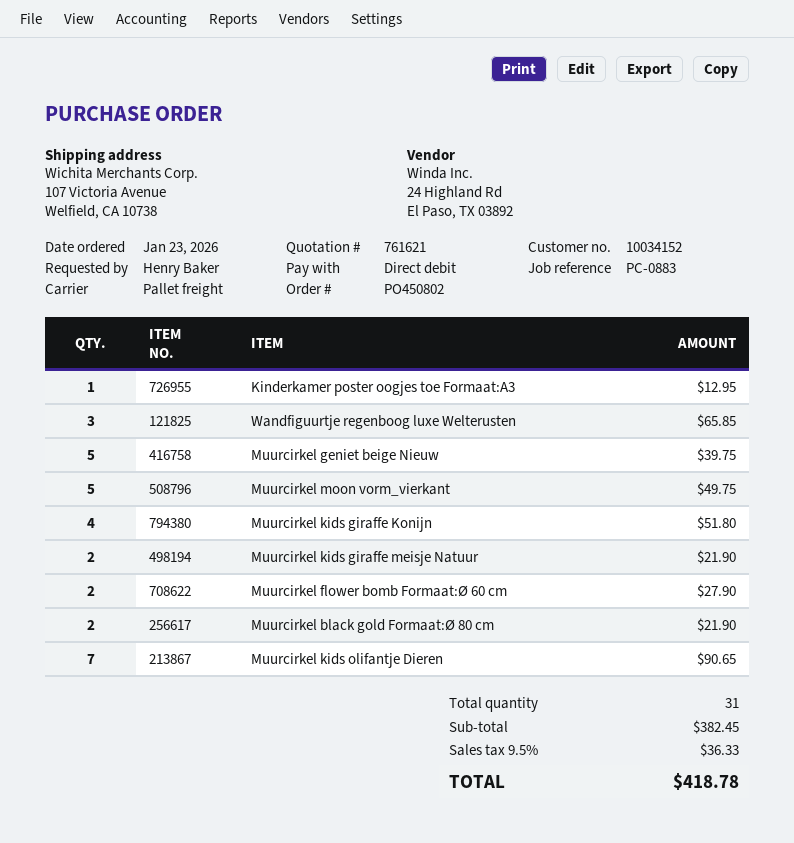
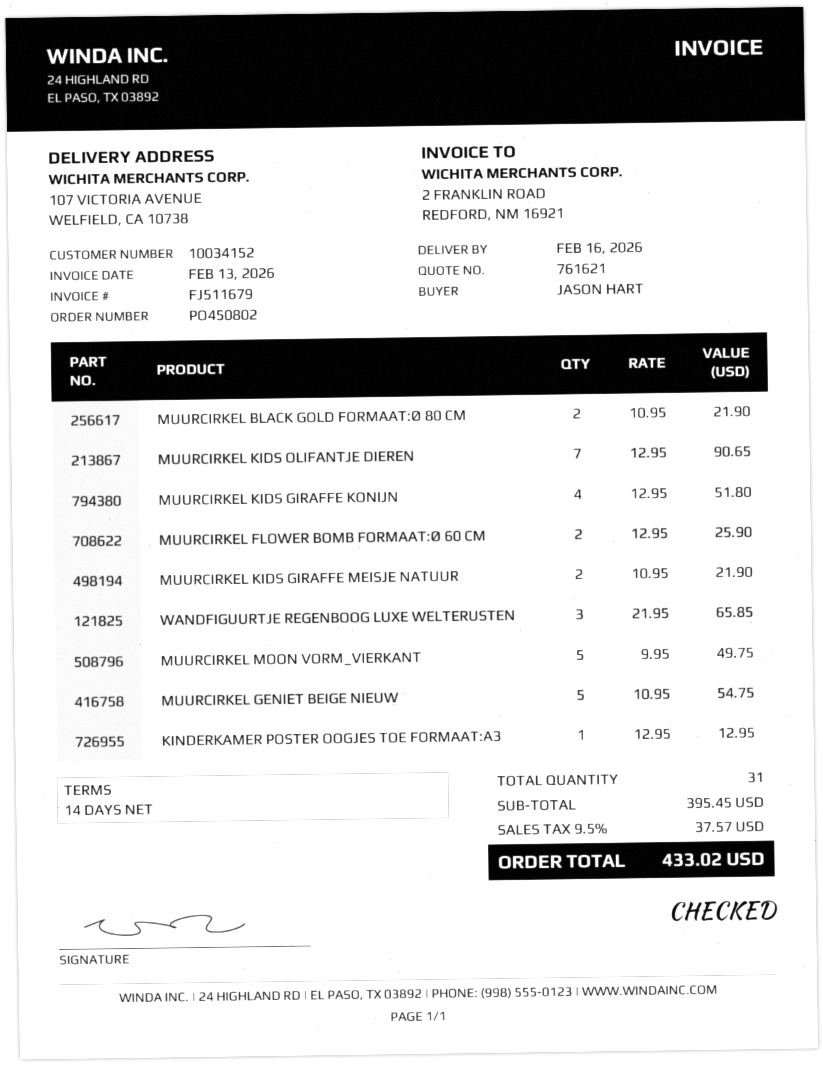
ordered by: Henry Baker -> JASON HART
Muurcirkel geniet beige Nieuw: 5 for 39.75 -> 5 for 54.75
Muurcirkel flower bomb Formaat:Ø 60 cm: 2 for 27.90 -> 2 for 25.90
subtotal: 382.45 -> 395.45
tax: 9.5% = 36.33 -> 9.5% = 37.57
total: 418.78 -> 433.02

